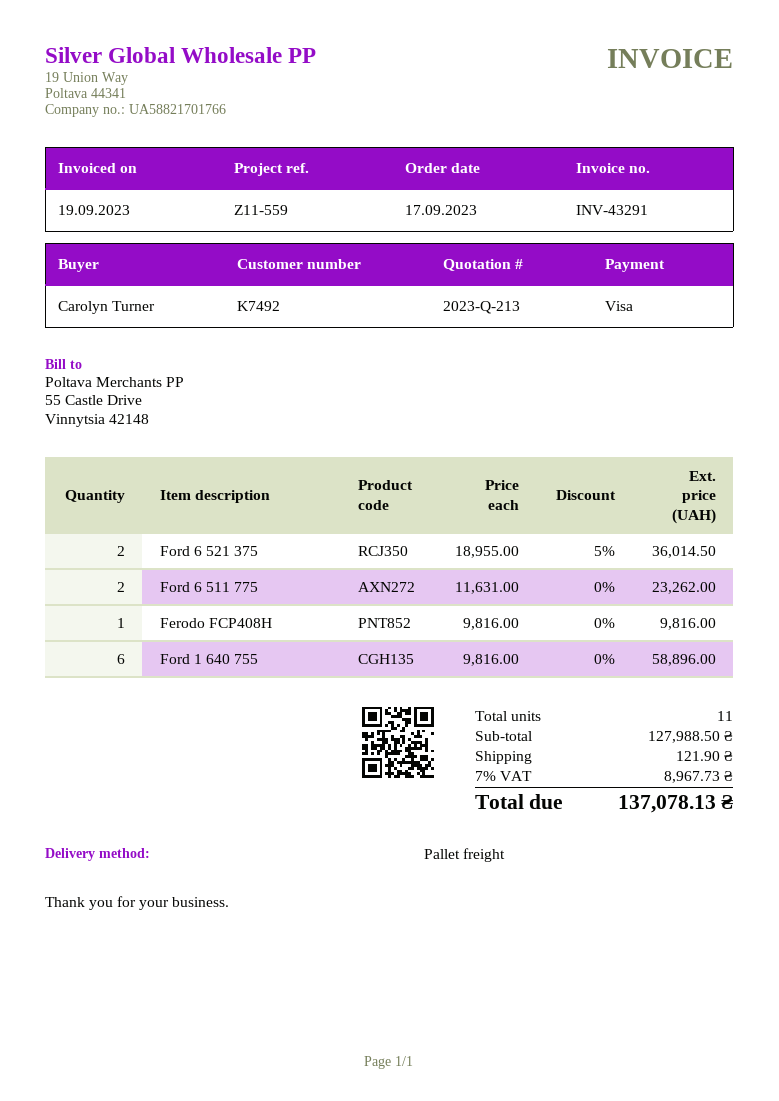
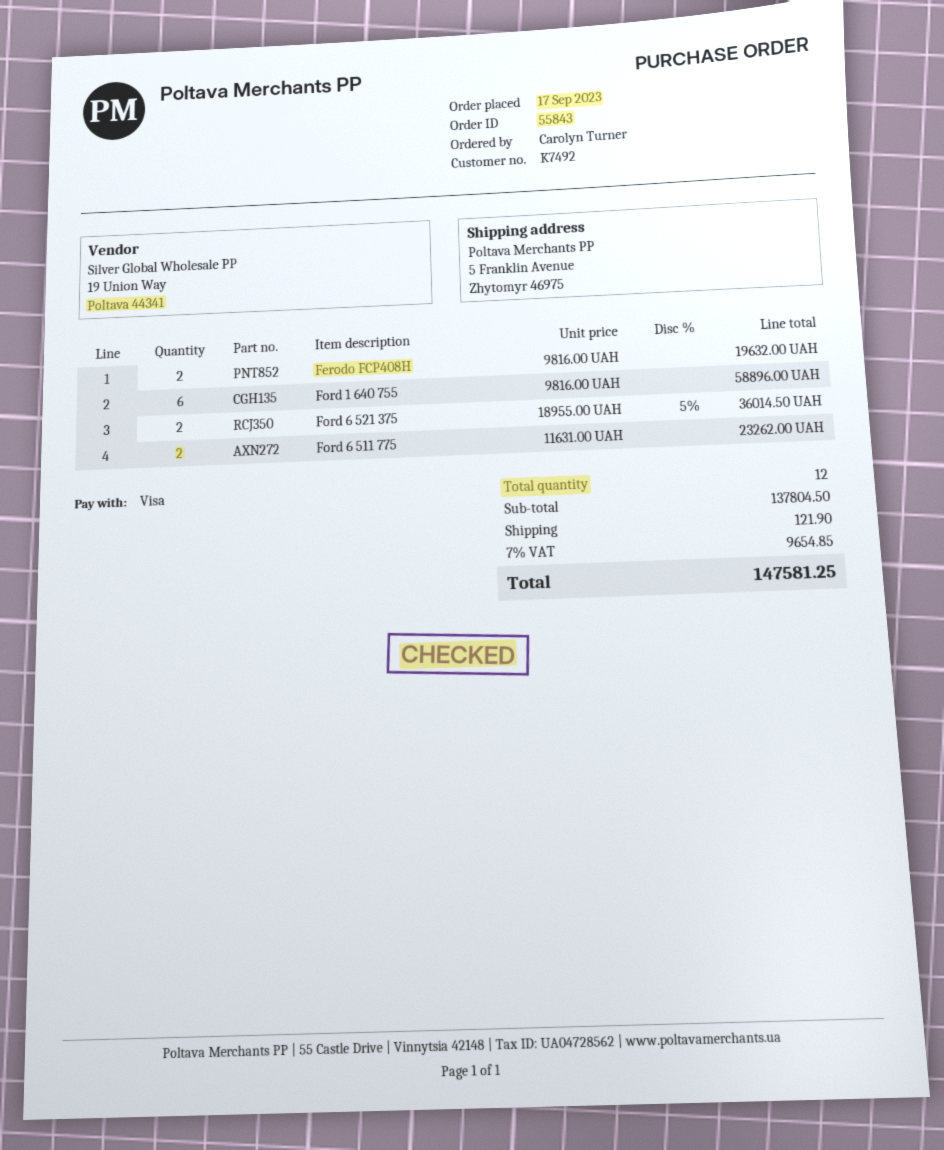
Ferodo FCP408H: 1 x 9816.00 = 9816.00 -> 2 x 9816.00 = 19632.00
total quantity: 11 -> 12
subtotal: 127988.50 -> 137804.50
tax: 7% = 8967.73 -> 7% = 9654.85
total: 137078.13 -> 147581.25

